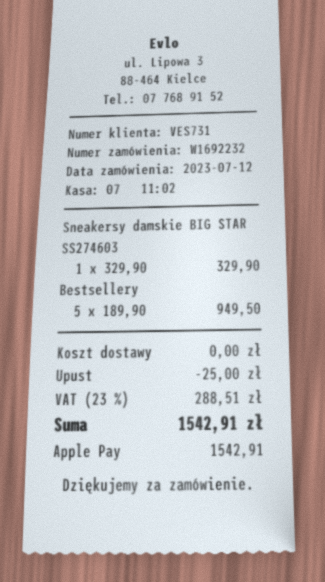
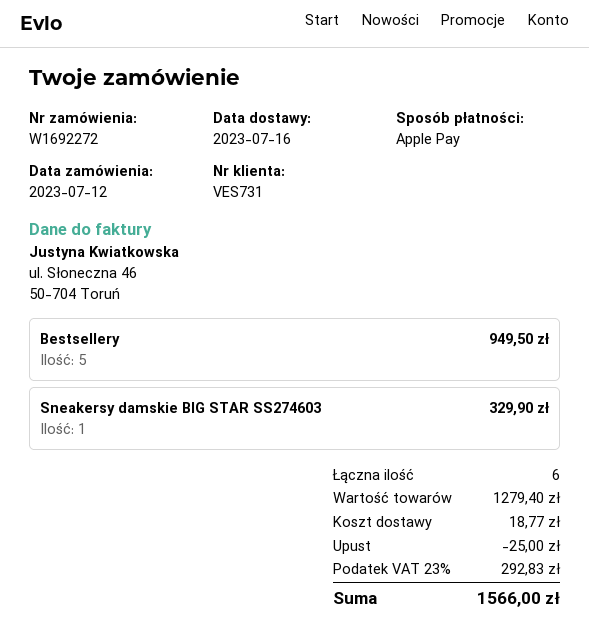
order number: W1692232 -> W1692272
shipping: 0.00 -> 18.77
tax: 23% = 288.51 -> 23% = 292.83
total: 1542.91 -> 1566.00

